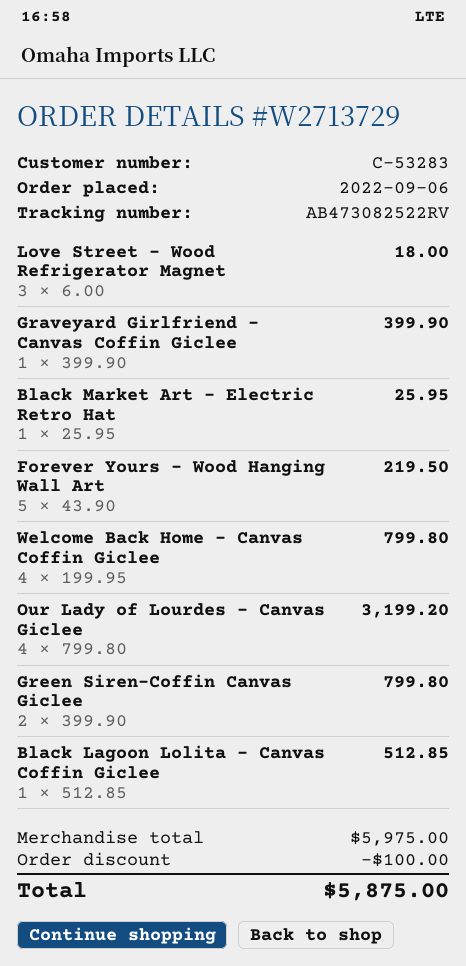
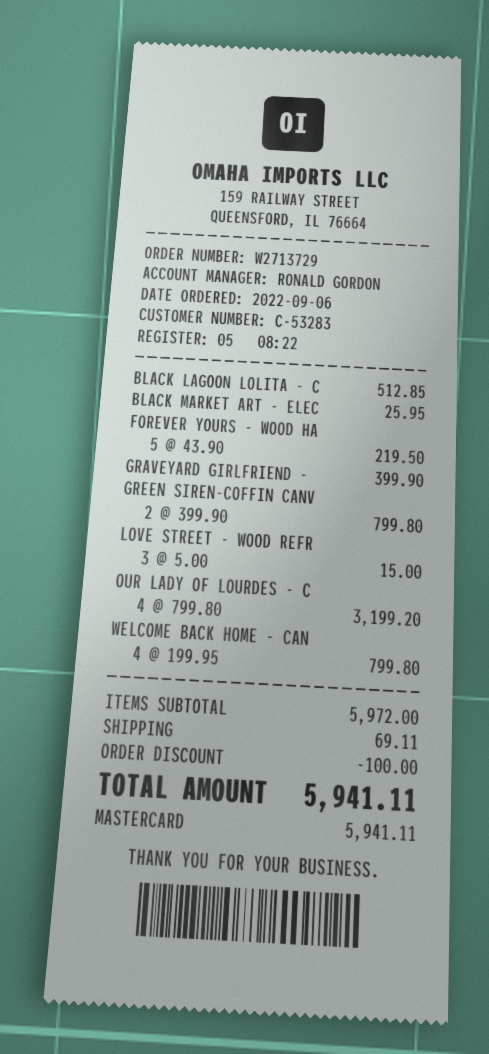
Love Street - Wood Refrigerator Magnet: 3 x 6.00 = 18.00 -> 3 x 5.00 = 15.00
subtotal: 5975.00 -> 5972.00
shipping: none -> 69.11
total: 5875.00 -> 5941.11

